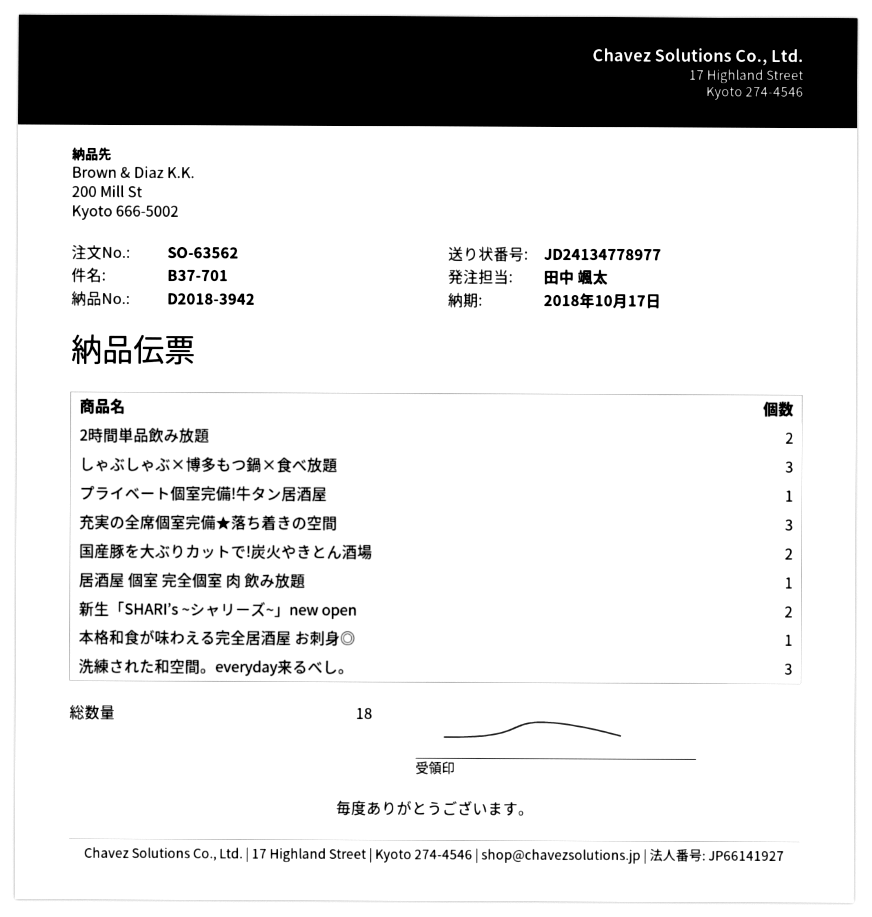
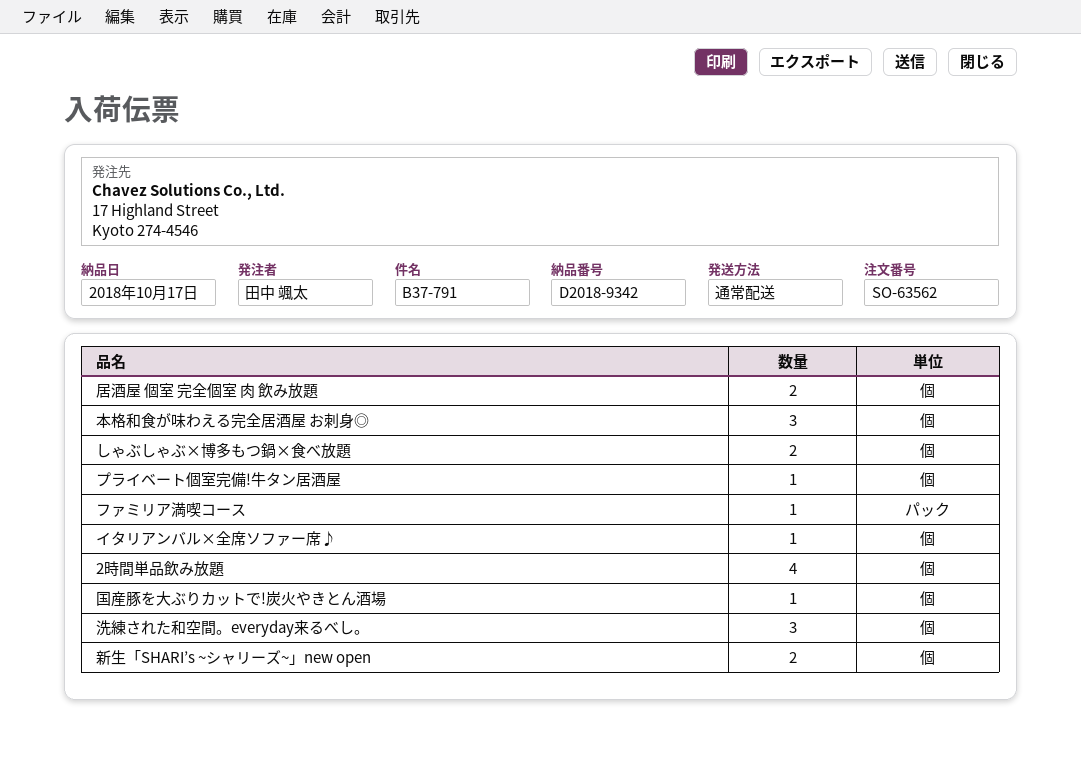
delivery note number: D2018-3942 -> D2018-9342
reference: B37-701 -> B37-791
2時間単品飲み放題: 2 -> 4
しゃぶしゃぶ×博多もつ鍋×食べ放題: 3 -> 2
充実の全席個室完備★落ち着きの空間: 3 -> none
国産豚を大ぶりカットで!炭火やきとん酒場: 2 -> 1
居酒屋 個室 完全個室 肉 飲み放題: 1 -> 2
本格和食が味わえる完全居酒屋 お刺身◎: 1 -> 3
ファミリア満喫コース: none -> 1
イタリアンバル×全席ソファー席♪: none -> 1

